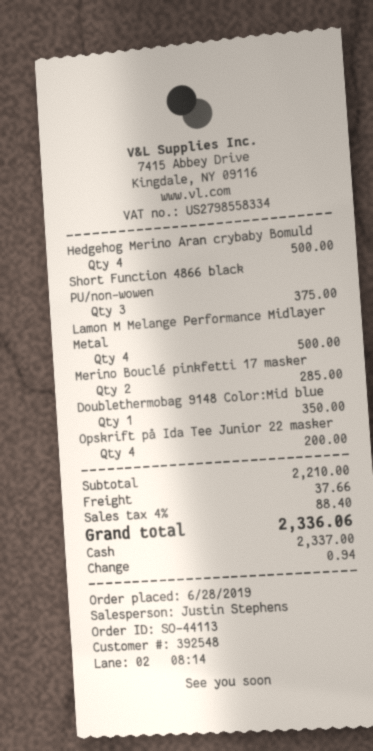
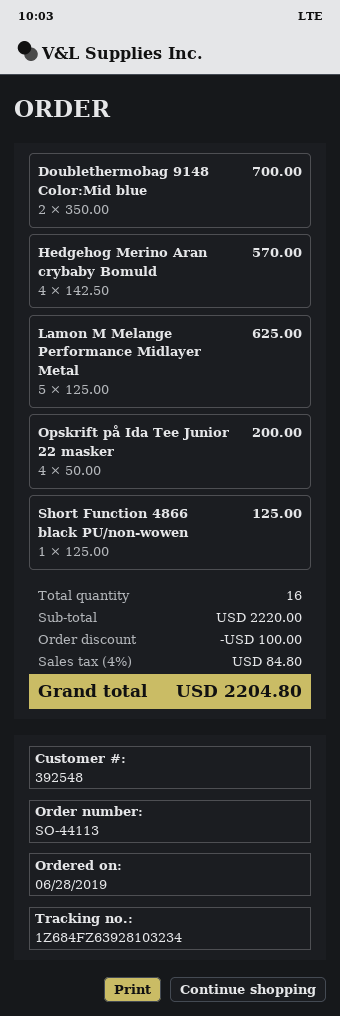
Hedgehog Merino Aran crybaby Bomuld: 4 for 500.00 -> 4 for 570.00
Short Function 4866 black PU/non-wowen: 3 for 375.00 -> 1 for 125.00
Lamon M Melange Performance Midlayer Metal: 4 for 500.00 -> 5 for 625.00
Merino Bouclé pinkfetti 17 masker: 2 for 285.00 -> none
Doublethermobag 9148 Color:Mid blue: 1 for 350.00 -> 2 for 700.00
subtotal: 2210.00 -> 2220.00
discount: none -> 100.00
shipping: 37.66 -> none
tax: 4% = 88.40 -> 4% = 84.80
total: 2336.06 -> 2204.80

